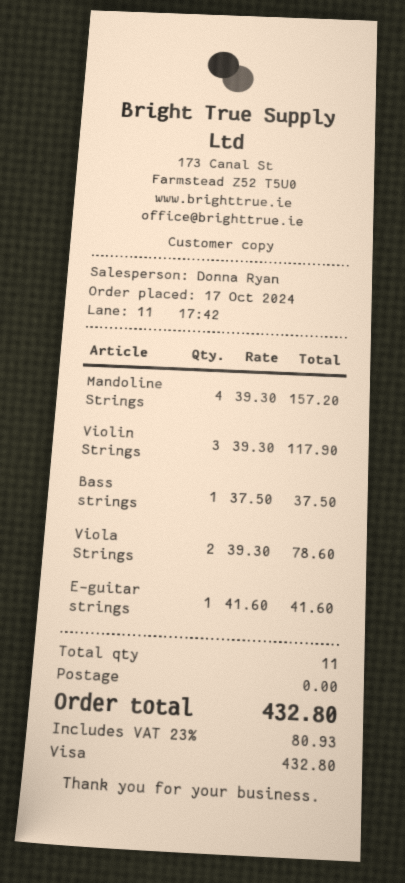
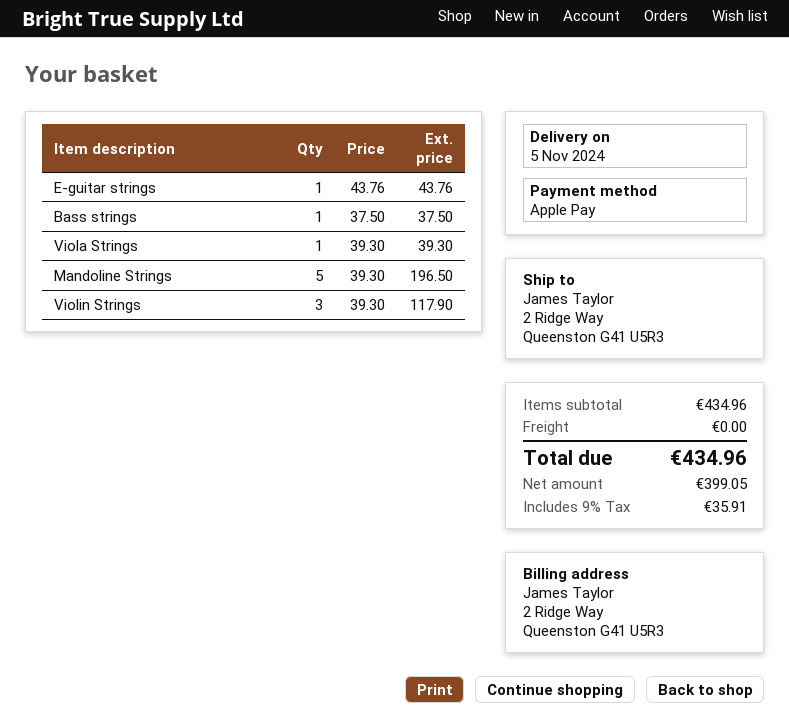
payment method: Visa -> Apple Pay
Mandoline Strings: 4 x 39.30 = 157.20 -> 5 x 39.30 = 196.50
Viola Strings: 2 x 39.30 = 78.60 -> 1 x 39.30 = 39.30
E-guitar strings: 1 x 41.60 = 41.60 -> 1 x 43.76 = 43.76
tax: 23% = 80.93 -> 9% = 35.91
total: 432.80 -> 434.96

